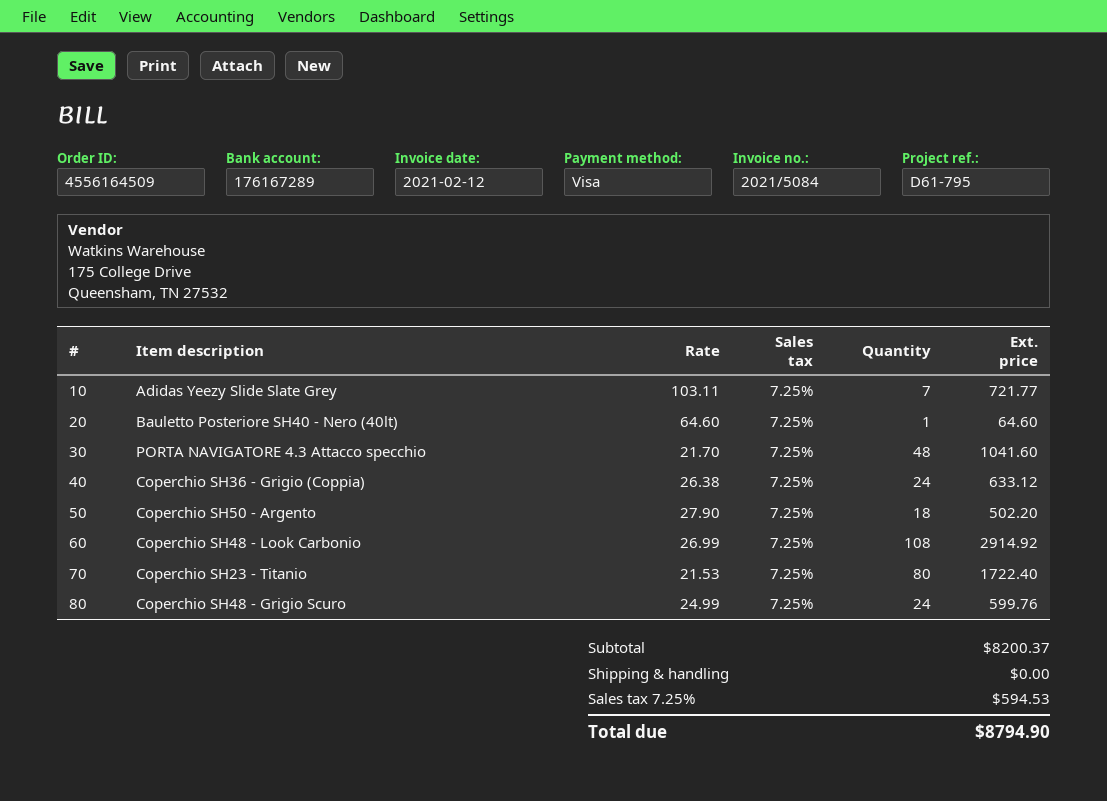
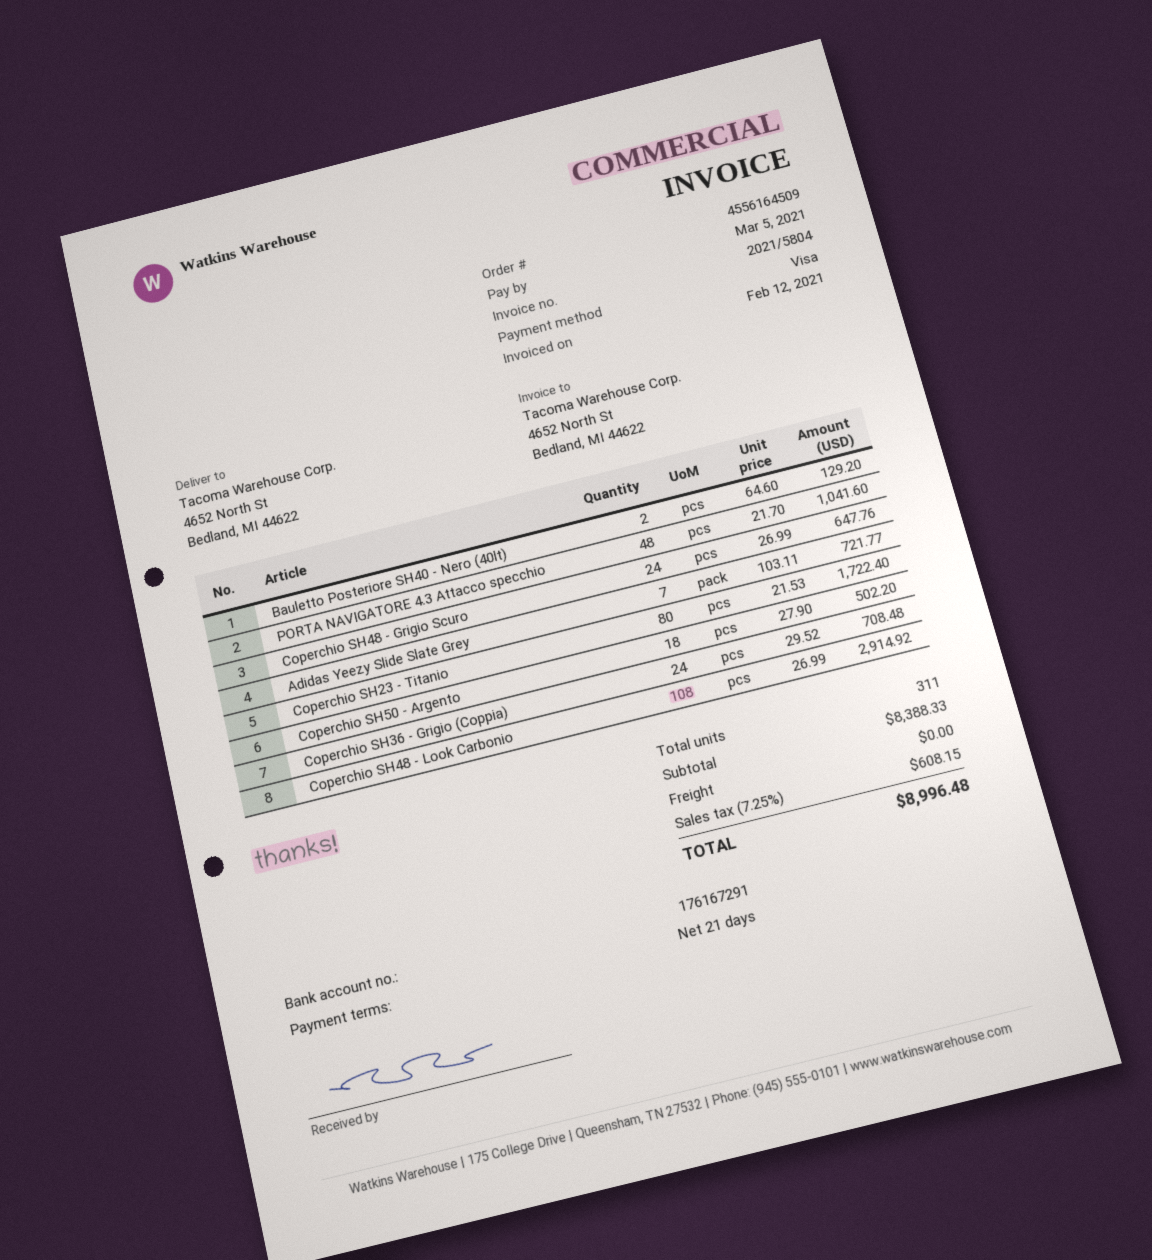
invoice number: 2021/5084 -> 2021/5804
bank account: 176167289 -> 176167291
Bauletto Posteriore SH40 - Nero (40lt): 1 x 64.60 = 64.60 -> 2 x 64.60 = 129.20
Coperchio SH36 - Grigio (Coppia): 24 x 26.38 = 633.12 -> 24 x 29.52 = 708.48
Coperchio SH48 - Grigio Scuro: 24 x 24.99 = 599.76 -> 24 x 26.99 = 647.76
subtotal: 8200.37 -> 8388.33
tax: 7.25% = 594.53 -> 7.25% = 608.15
total: 8794.90 -> 8996.48

